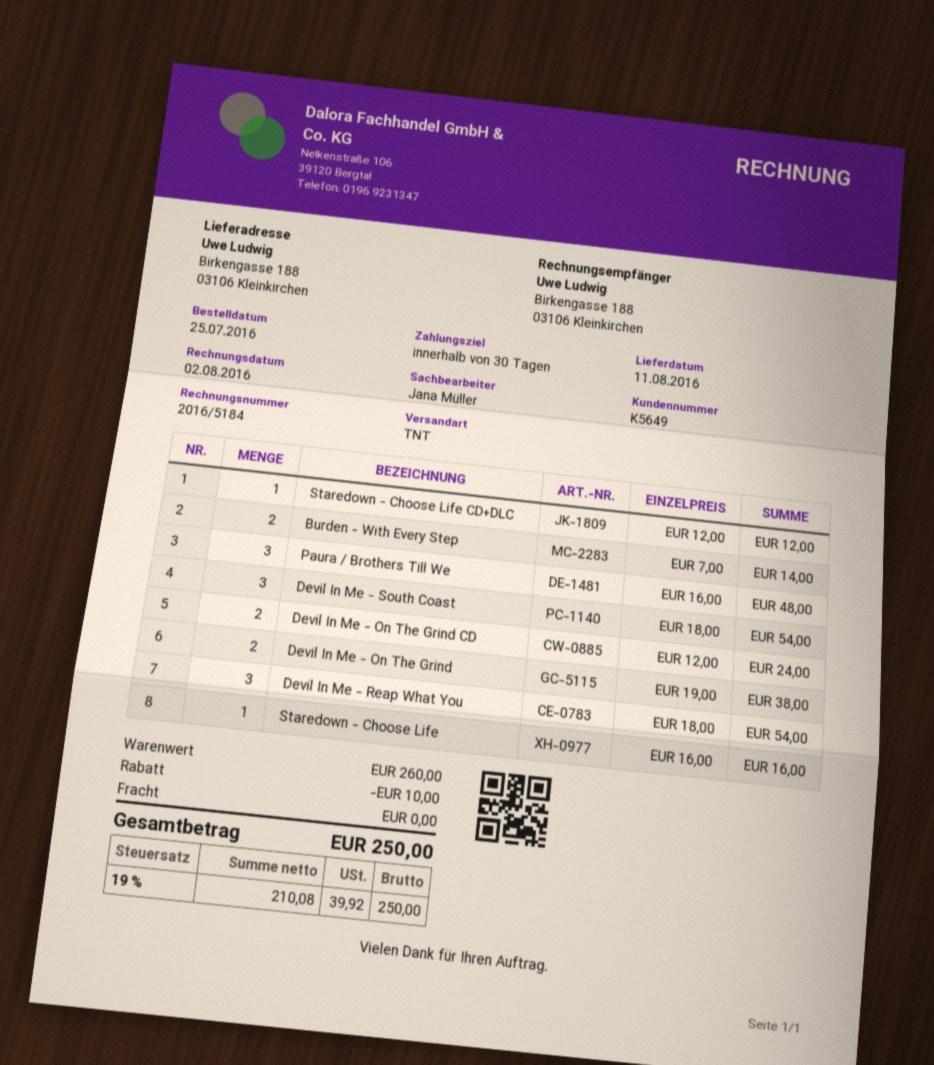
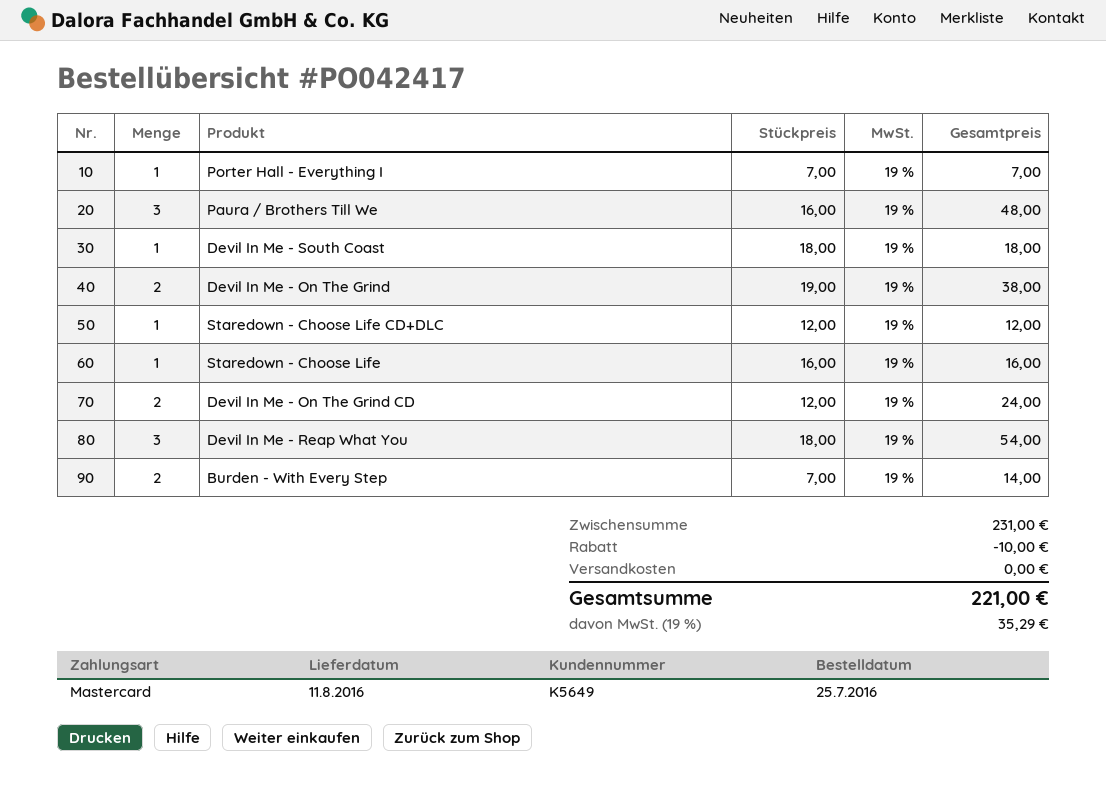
Devil In Me - South Coast: 3 x 18.00 = 54.00 -> 1 x 18.00 = 18.00
Porter Hall - Everything I: none -> 1 x 7.00 = 7.00
subtotal: 260.00 -> 231.00
tax: 19% = 39.92 -> 19% = 35.29
total: 250.00 -> 221.00

